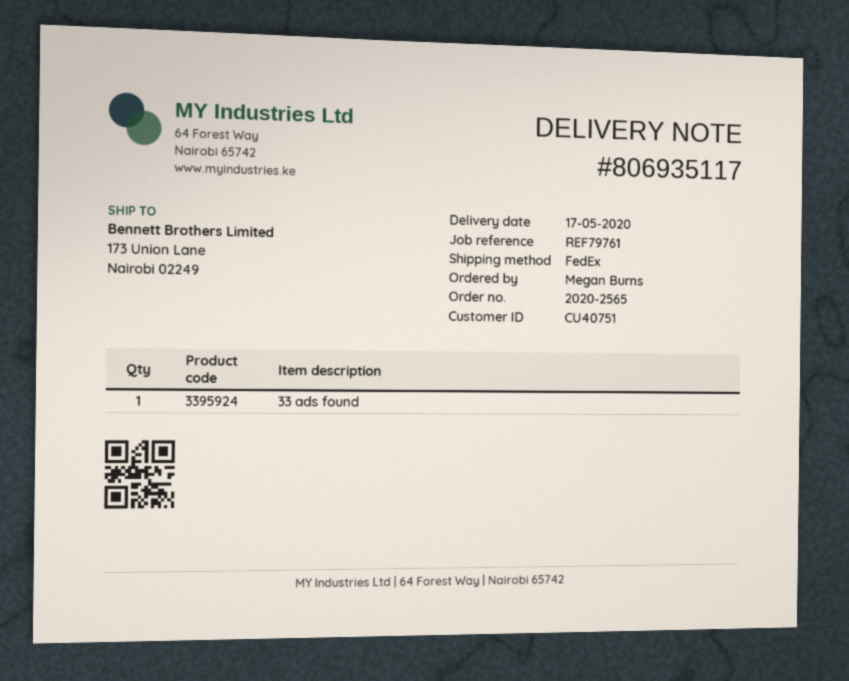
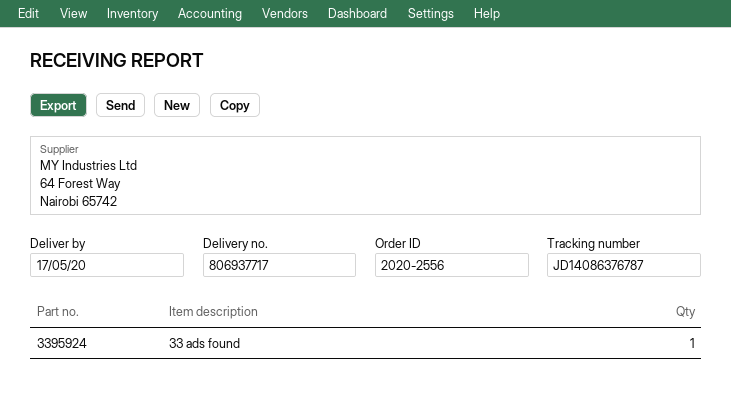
order number: 2020-2565 -> 2020-2556
delivery note number: 806935117 -> 806937717

